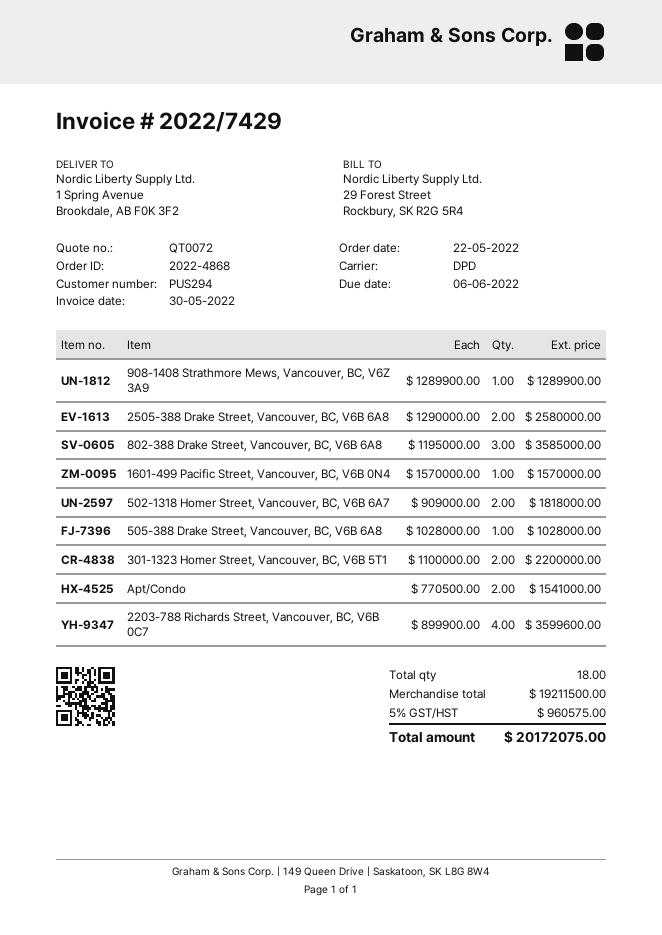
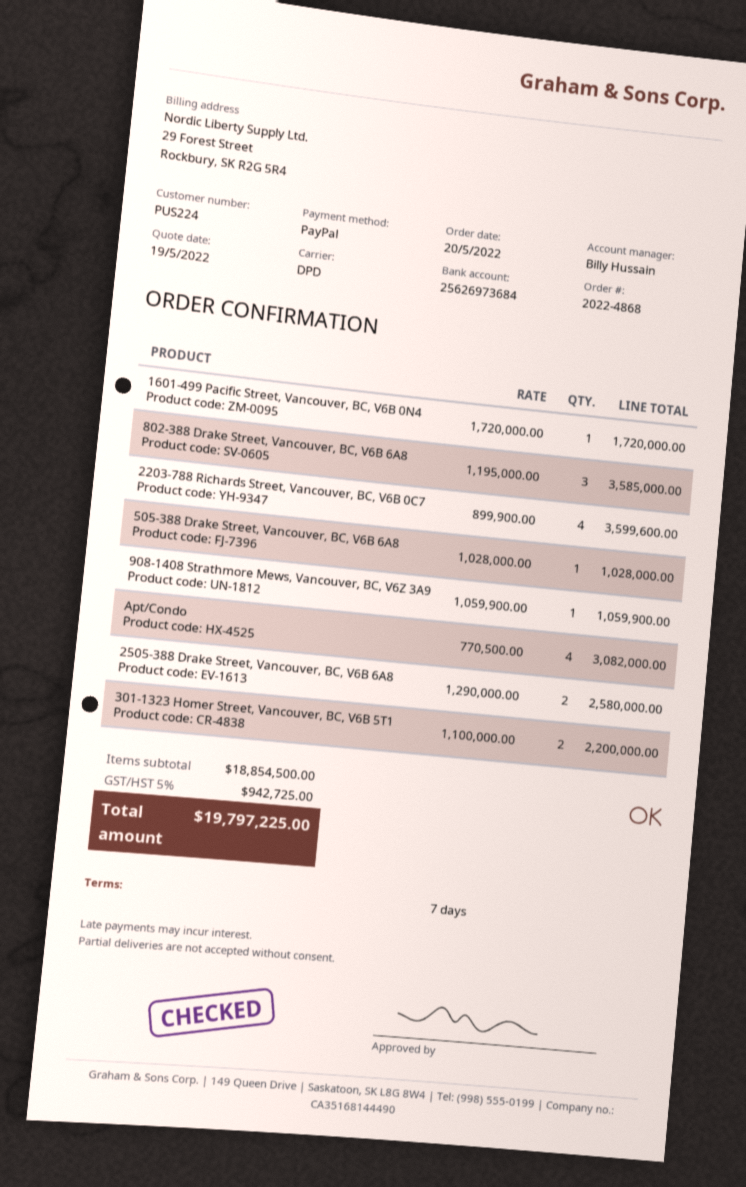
order date: 2022-05-22 -> 2022-05-20
customer number: PUS294 -> PUS224
908-1408 Strathmore Mews, Vancouver, BC, V6Z 3A9: 1 x 1289900.00 = 1289900.00 -> 1 x 1059900.00 = 1059900.00
1601-499 Pacific Street, Vancouver, BC, V6B 0N4: 1 x 1570000.00 = 1570000.00 -> 1 x 1720000.00 = 1720000.00
502-1318 Homer Street, Vancouver, BC, V6B 6A7: 2 x 909000.00 = 1818000.00 -> none
Apt/Condo: 2 x 770500.00 = 1541000.00 -> 4 x 770500.00 = 3082000.00
subtotal: 19211500.00 -> 18854500.00
tax: 5% = 960575.00 -> 5% = 942725.00
total: 20172075.00 -> 19797225.00

